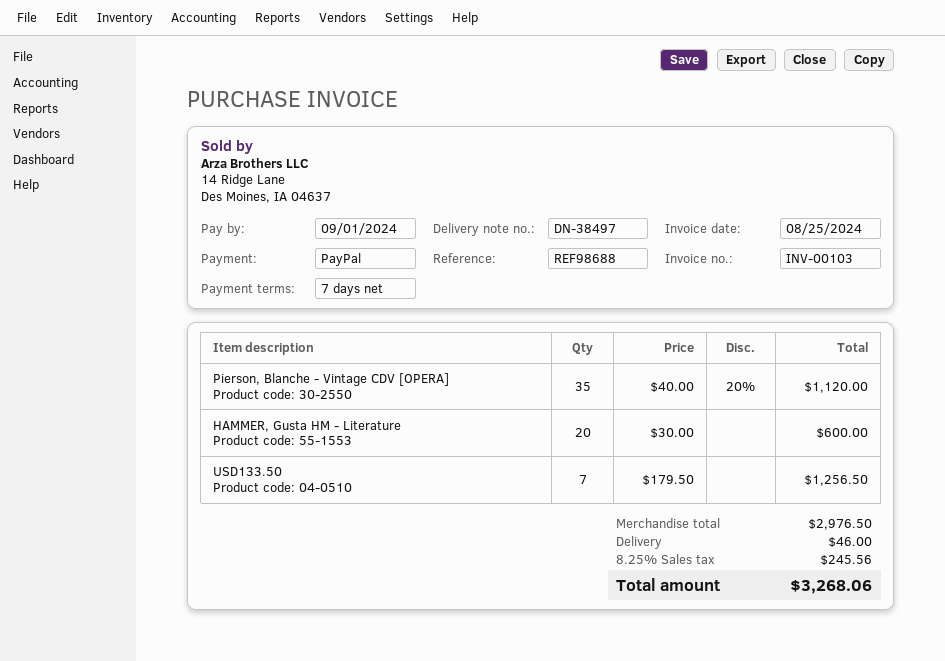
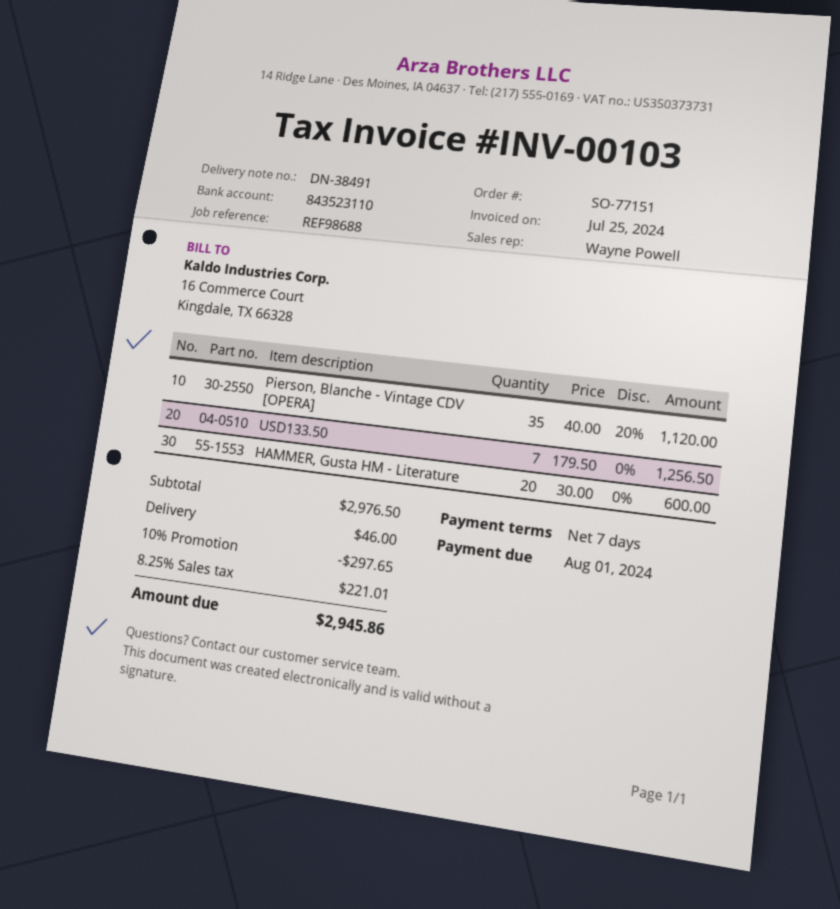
delivery note number: DN-38497 -> DN-38491
invoice date: 2024-08-25 -> 2024-07-25
due date: 2024-09-01 -> 2024-08-01
discount: none -> 10% = 297.65
tax: 8.25% = 245.56 -> 8.25% = 221.01
total: 3268.06 -> 2945.86

